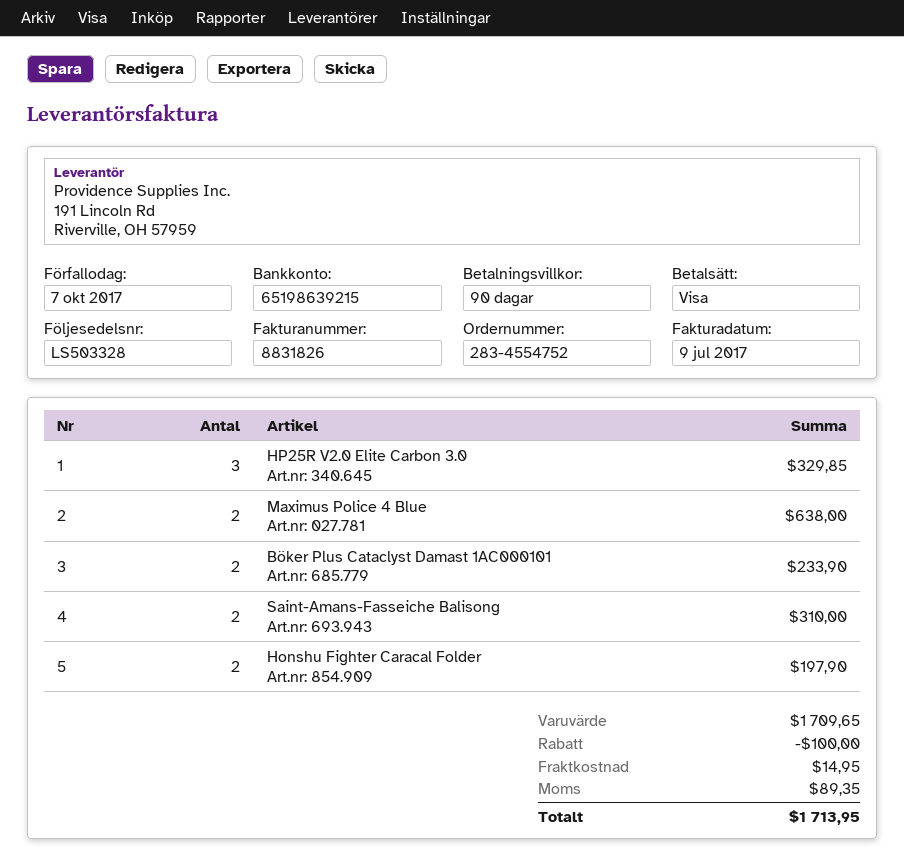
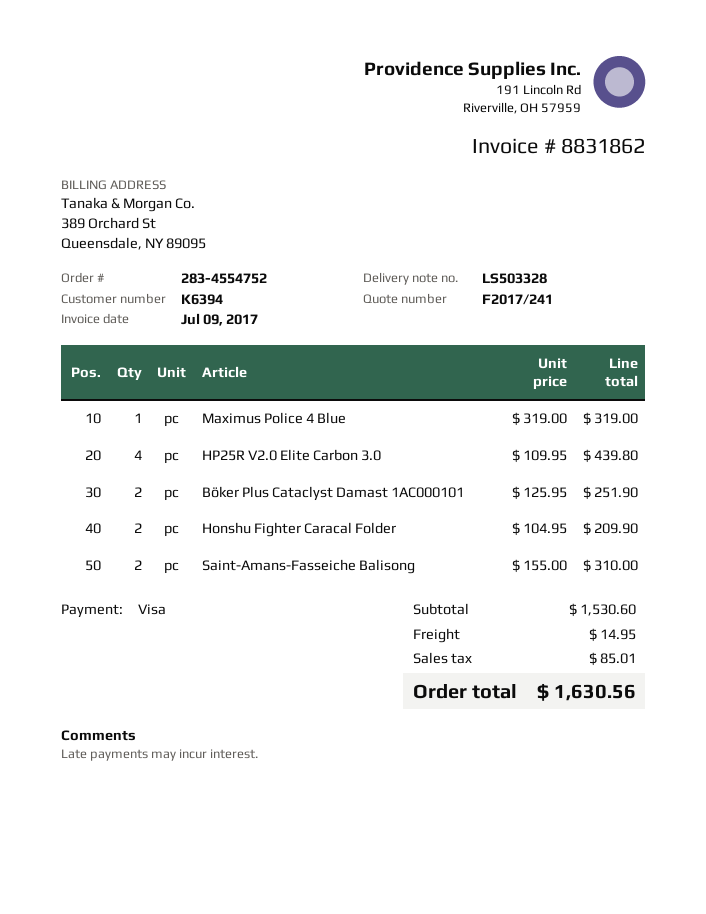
invoice number: 8831826 -> 8831862
HP25R V2.0 Elite Carbon 3.0: 3 for 329.85 -> 4 for 439.80
Maximus Police 4 Blue: 2 for 638.00 -> 1 for 319.00
Böker Plus Cataclyst Damast 1AC000101: 2 for 233.90 -> 2 for 251.90
Honshu Fighter Caracal Folder: 2 for 197.90 -> 2 for 209.90
subtotal: 1709.65 -> 1530.60
discount: 100.00 -> none
tax: 89.35 -> 85.01
total: 1713.95 -> 1630.56

